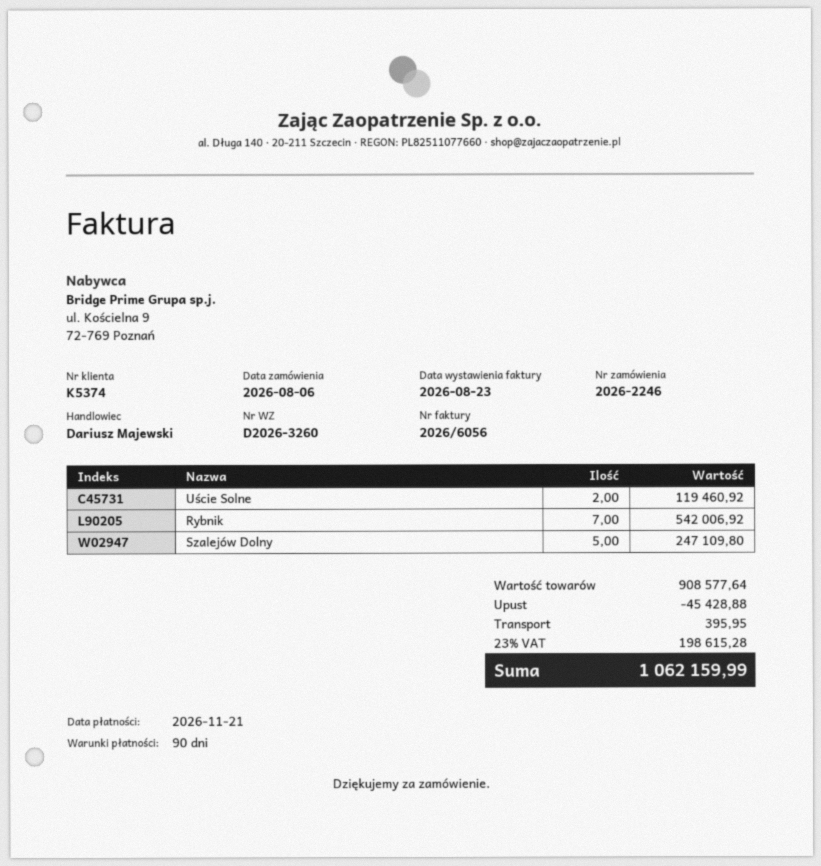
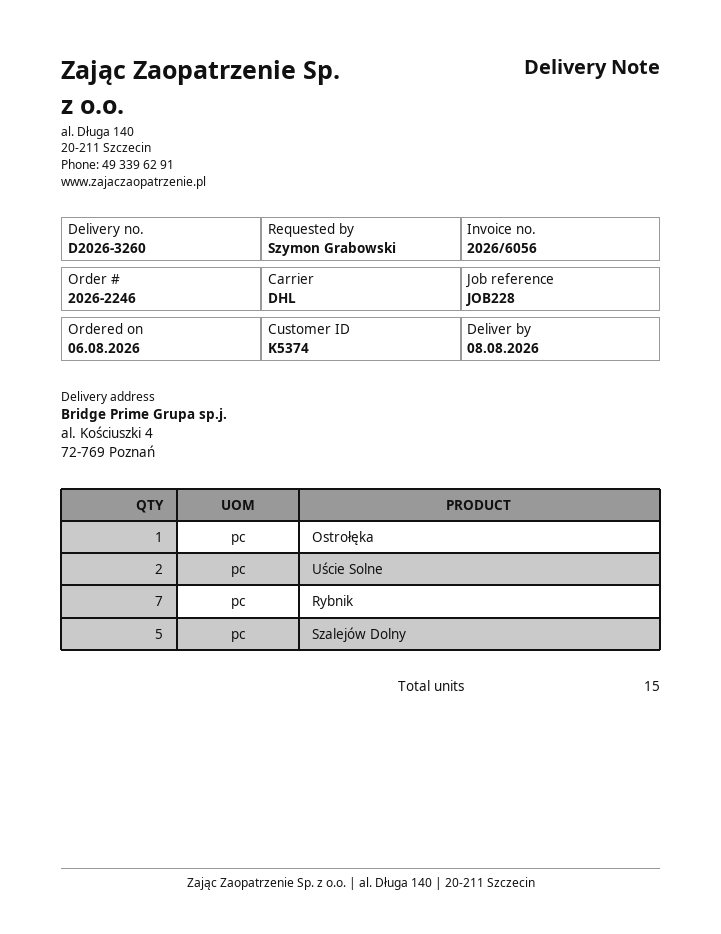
Ostrołęka: none -> 1

